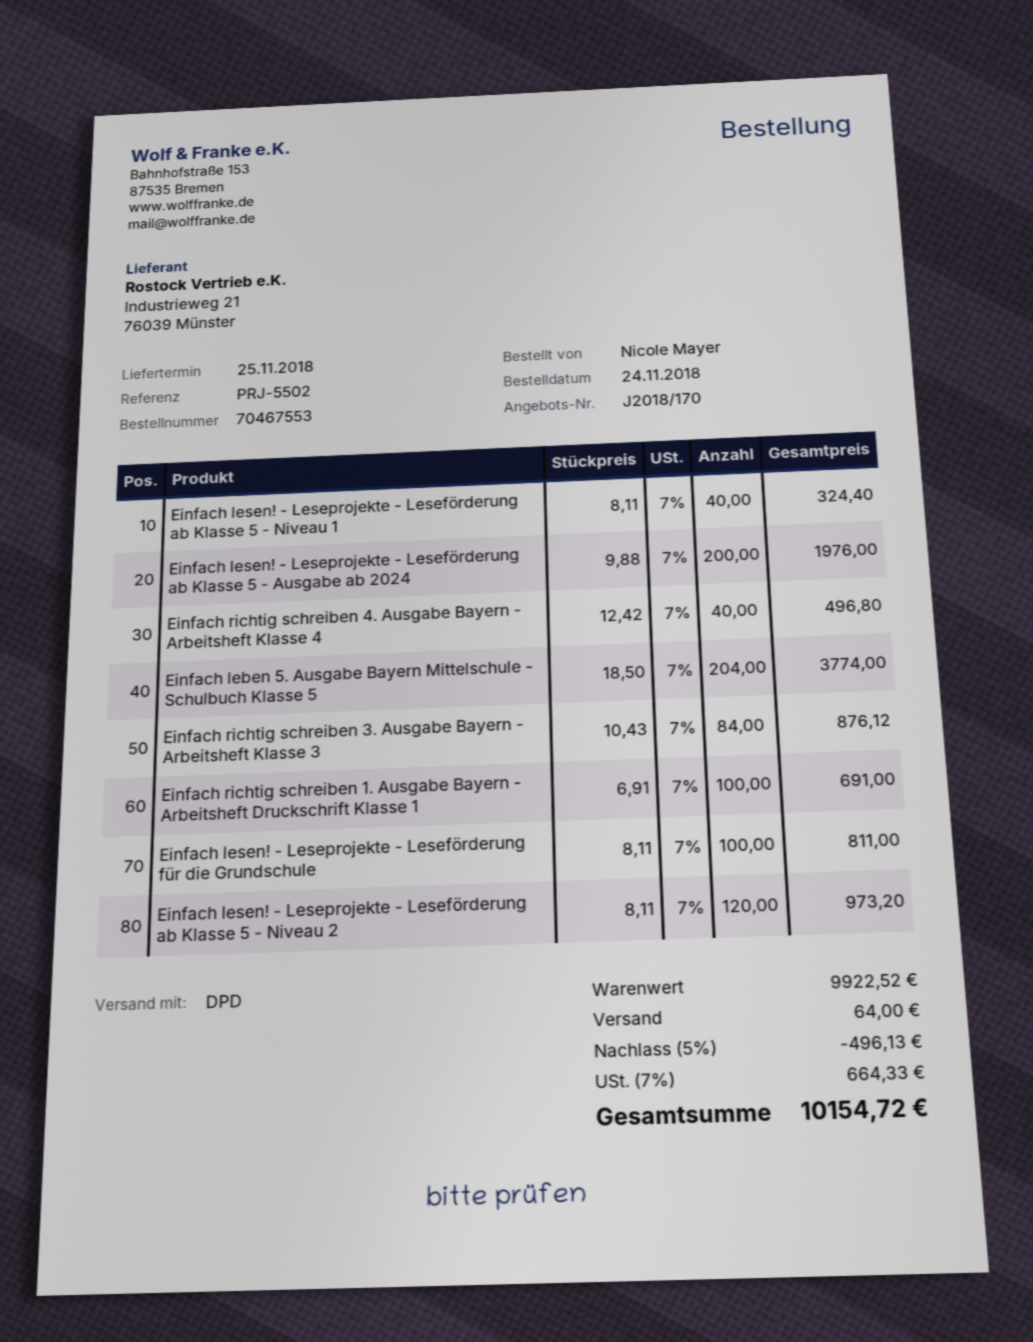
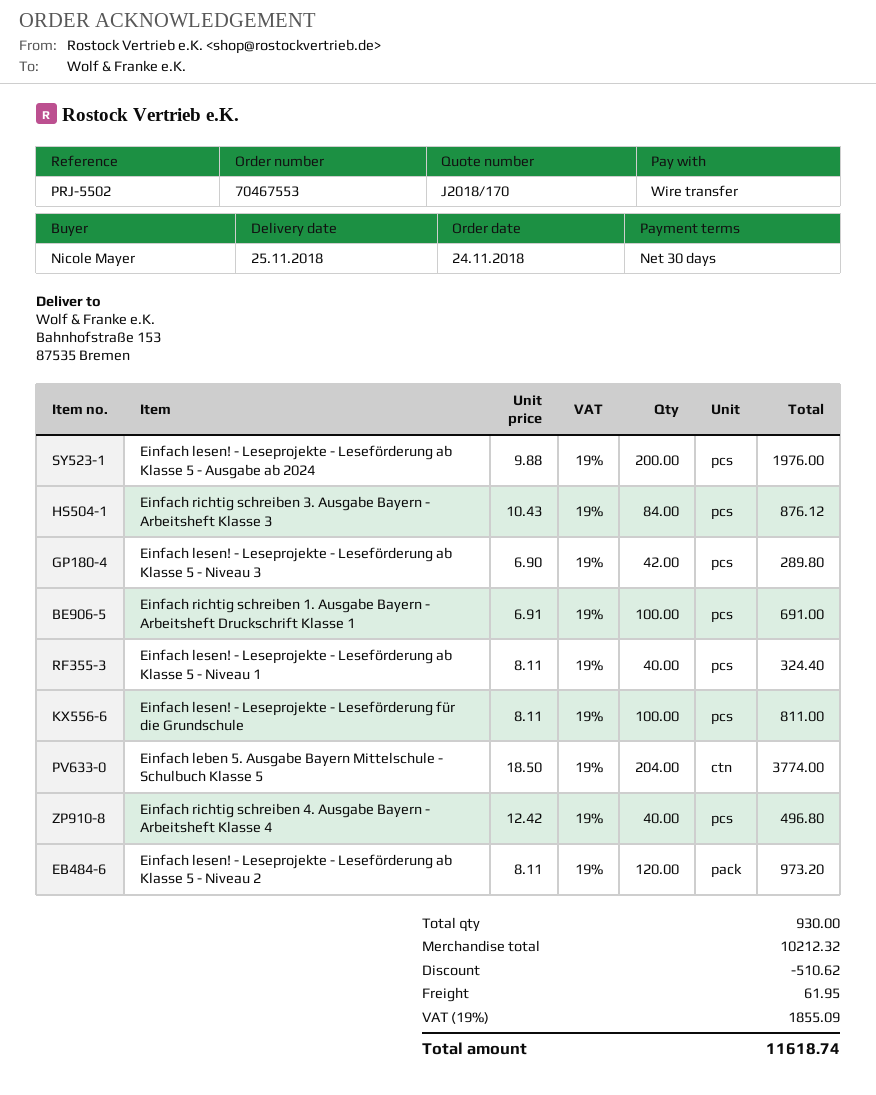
Einfach lesen! - Leseprojekte - Leseförderung ab Klasse 5 - Niveau 3: none -> 42 x 6.90 = 289.80
subtotal: 9922.52 -> 10212.32
discount: 496.13 -> 510.62
shipping: 64.00 -> 61.95
tax: 7% = 664.33 -> 19% = 1855.09
total: 10154.72 -> 11618.74

